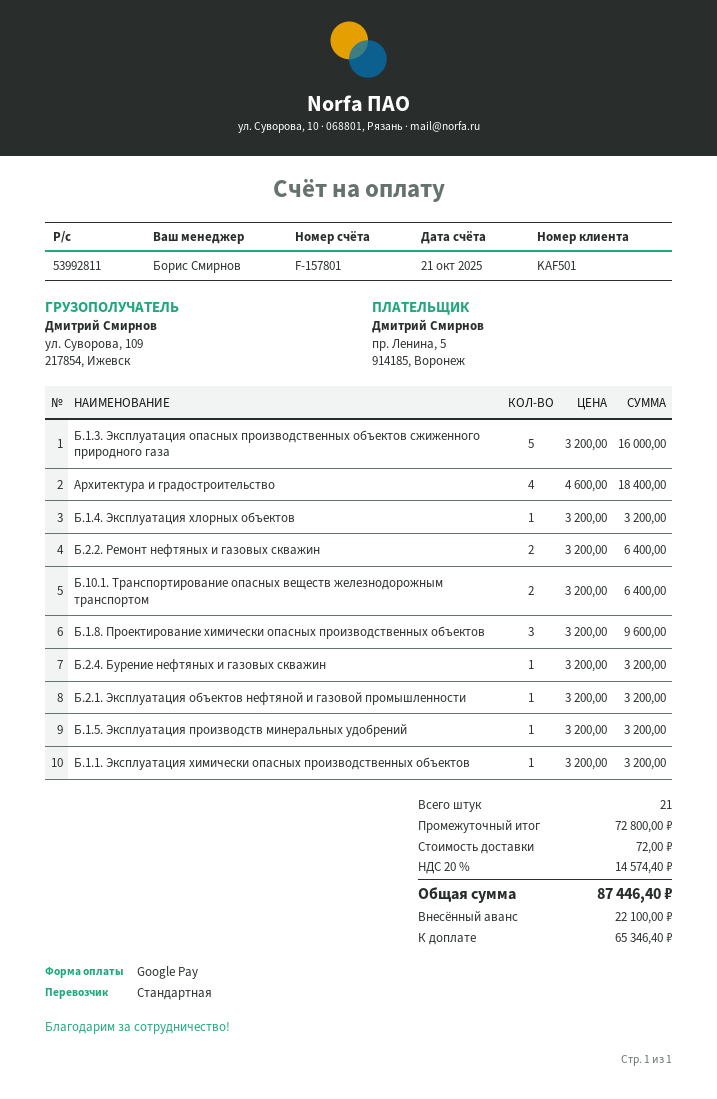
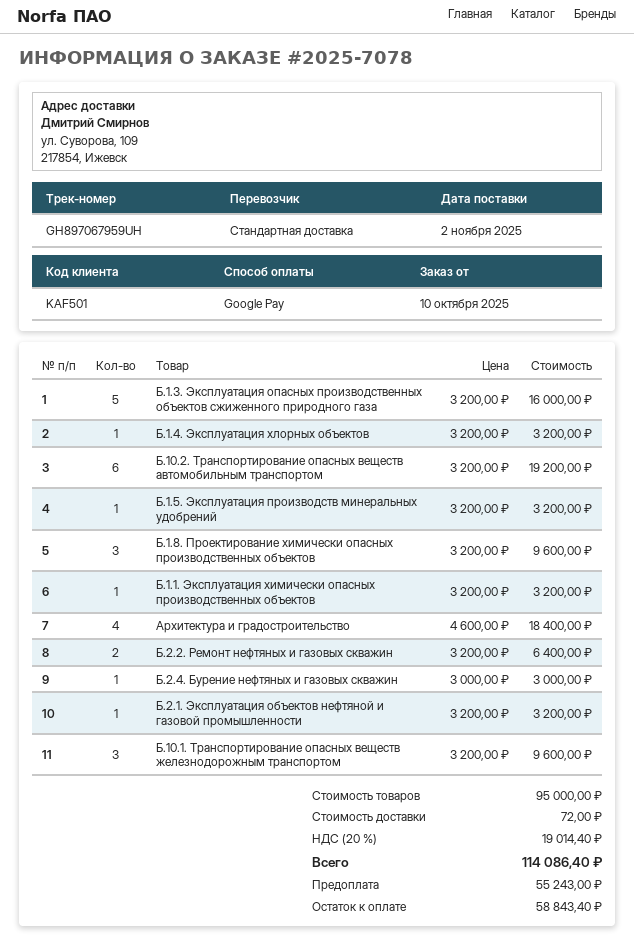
Б.10.1. Транспортирование опасных веществ железнодорожным транспортом: 2 x 3200.00 = 6400.00 -> 3 x 3200.00 = 9600.00
Б.2.4. Бурение нефтяных и газовых скважин: 1 x 3200.00 = 3200.00 -> 1 x 3000.00 = 3000.00
Б.10.2. Транспортирование опасных веществ автомобильным транспортом: none -> 6 x 3200.00 = 19200.00
subtotal: 72800.00 -> 95000.00
tax: 20% = 14574.40 -> 20% = 19014.40
total: 87446.40 -> 114086.40
deposit: 22100.00 -> 55243.00
balance: 65346.40 -> 58843.40

